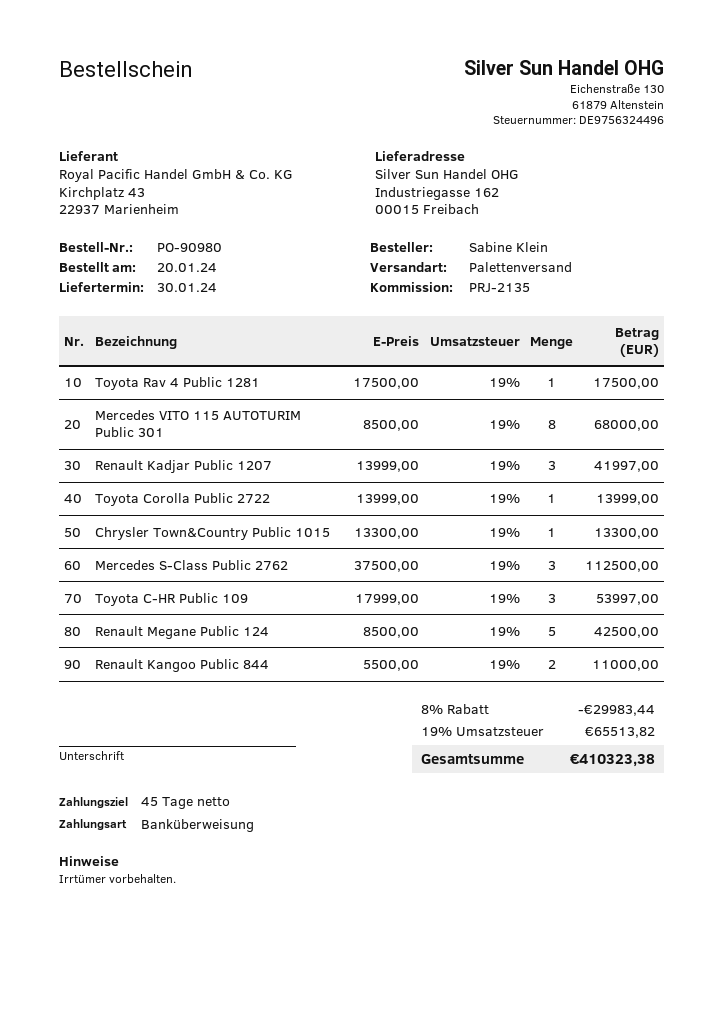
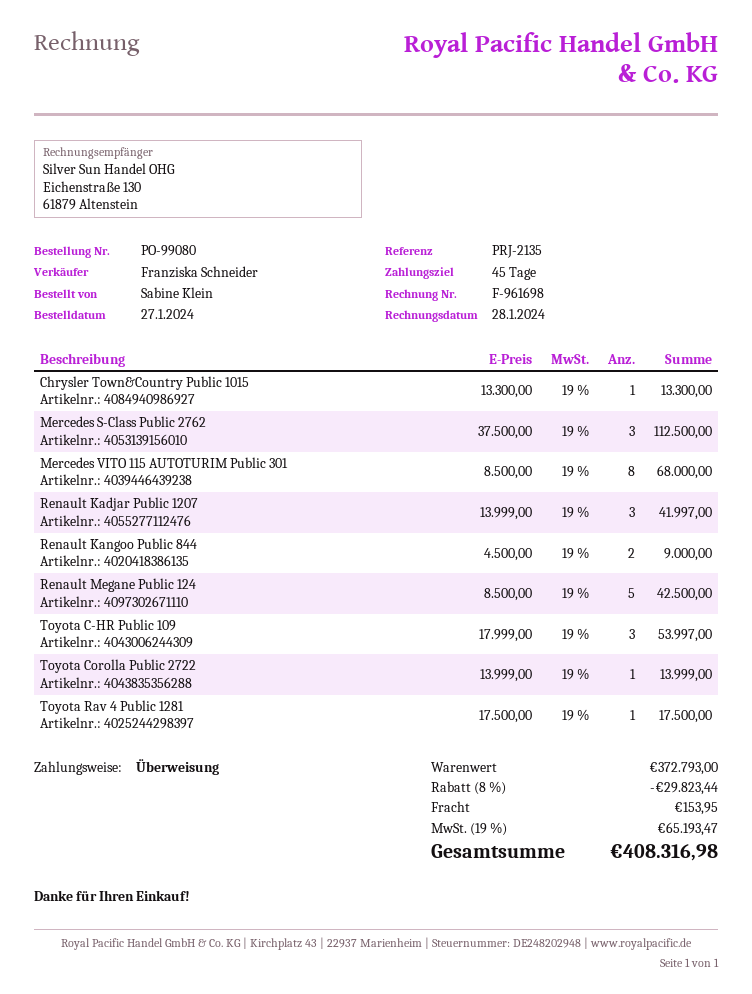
order number: PO-90980 -> PO-99080
order date: 2024-01-20 -> 2024-01-27
Renault Kangoo Public 844: 2 x 5500.00 = 11000.00 -> 2 x 4500.00 = 9000.00
discount: 8% = 29983.44 -> 8% = 29823.44
shipping: none -> 153.95
tax: 19% = 65513.82 -> 19% = 65193.47
total: 410323.38 -> 408316.98

